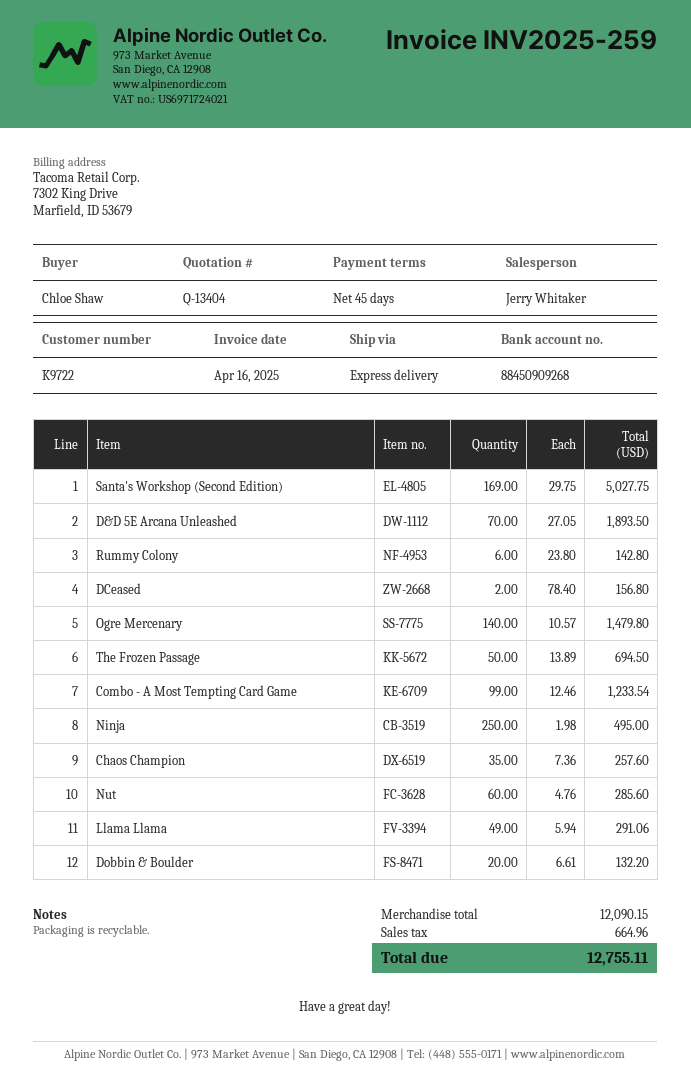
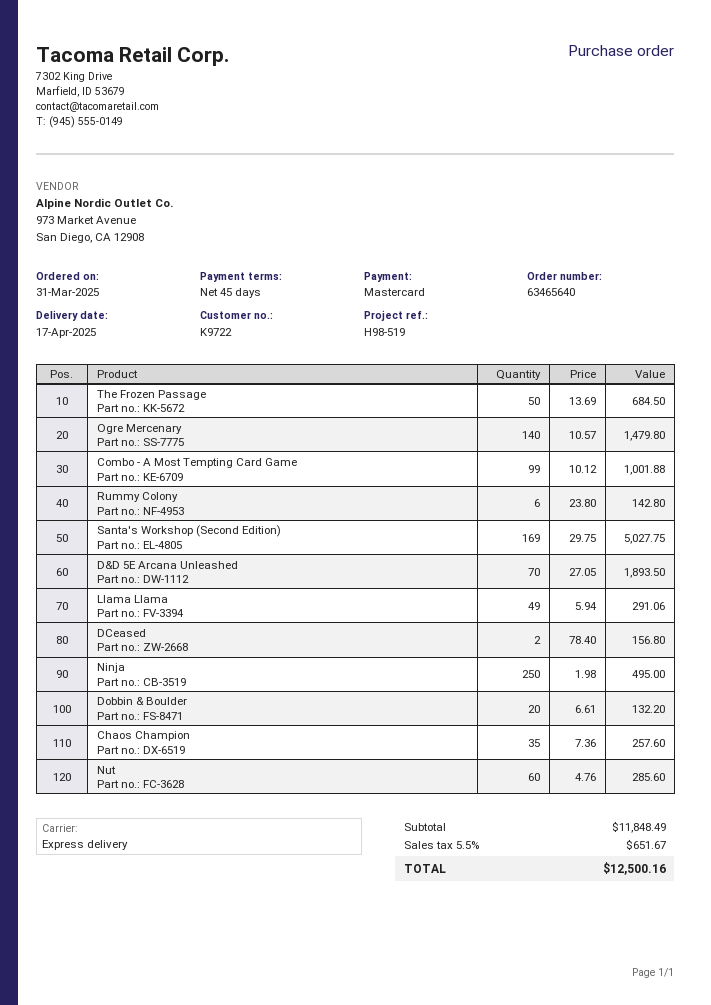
The Frozen Passage: 50 x 13.89 = 694.50 -> 50 x 13.69 = 684.50
Combo - A Most Tempting Card Game: 99 x 12.46 = 1233.54 -> 99 x 10.12 = 1001.88
subtotal: 12090.15 -> 11848.49
tax: 664.96 -> 651.67
total: 12755.11 -> 12500.16

